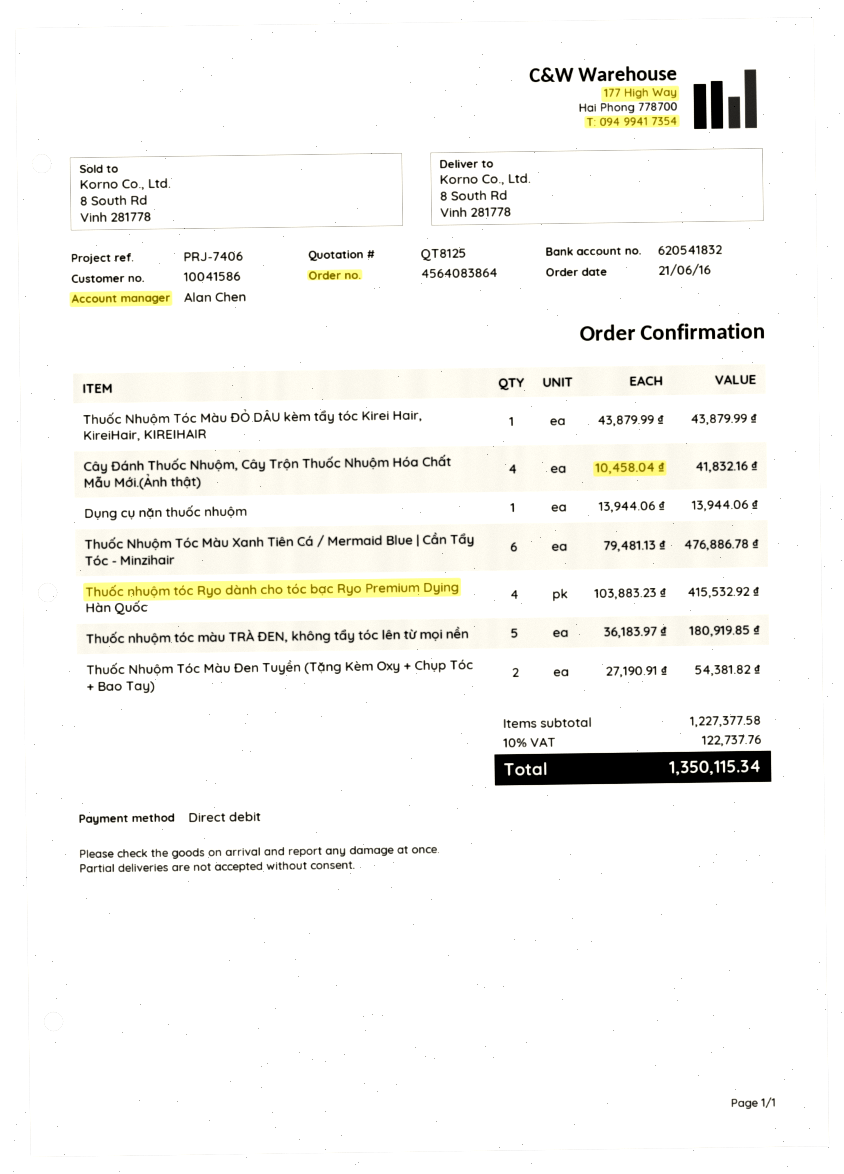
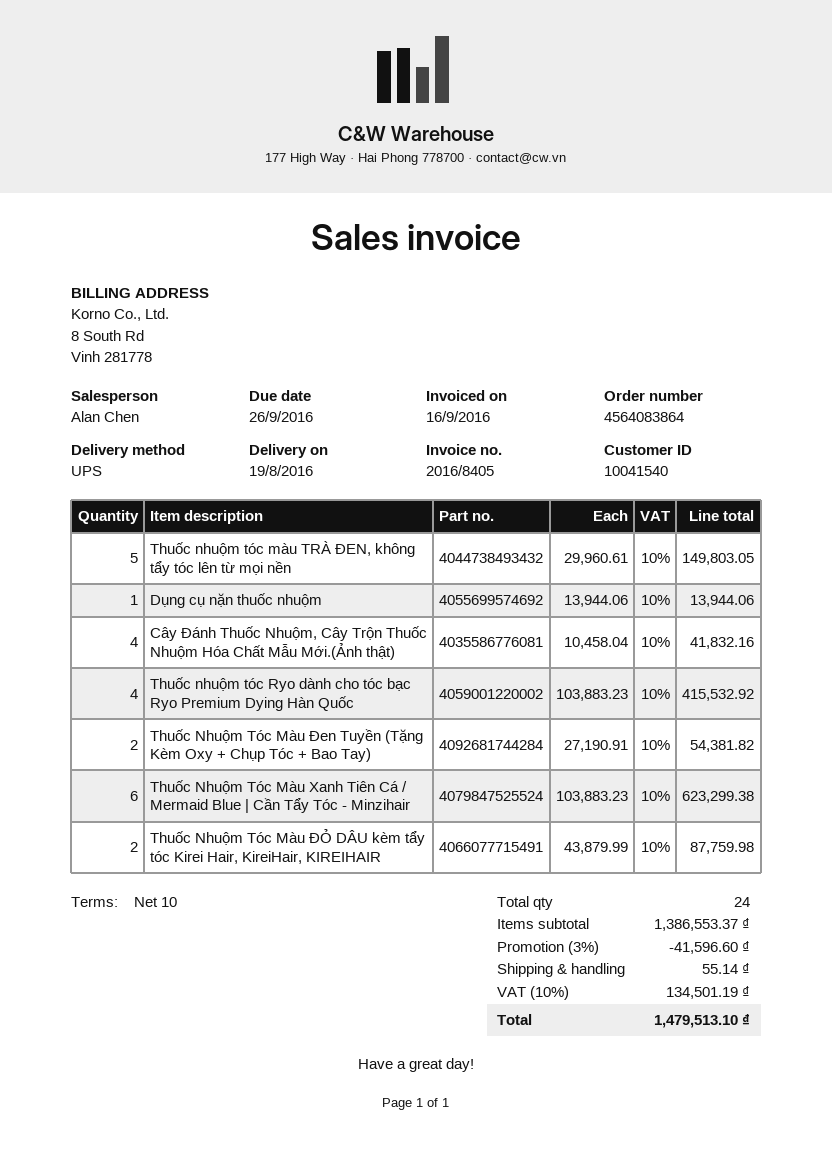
customer number: 10041586 -> 10041540
Thuốc Nhuộm Tóc Màu ĐỎ DÂU kèm tẩy tóc Kirei Hair, KireiHair, KIREIHAIR: 1 x 43879.99 = 43879.99 -> 2 x 43879.99 = 87759.98
Thuốc Nhuộm Tóc Màu Xanh Tiên Cá / Mermaid Blue | Cần Tẩy Tóc - Minzihair: 6 x 79481.13 = 476886.78 -> 6 x 103883.23 = 623299.38
Thuốc nhuộm tóc màu TRÀ ĐEN, không tẩy tóc lên từ mọi nền: 5 x 36183.97 = 180919.85 -> 5 x 29960.61 = 149803.05
subtotal: 1227377.58 -> 1386553.37
discount: none -> 3% = 41596.60
shipping: none -> 55.14
tax: 10% = 122737.76 -> 10% = 134501.19
total: 1350115.34 -> 1479513.10

